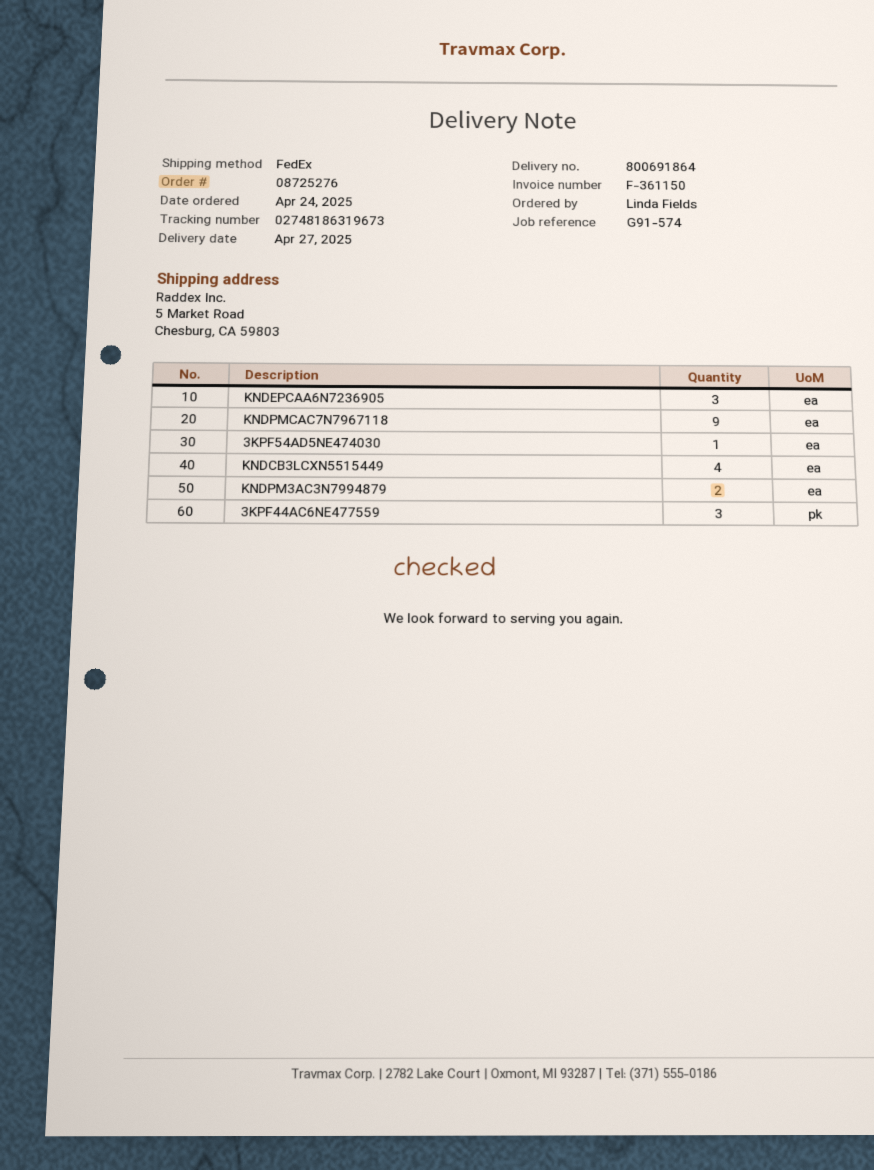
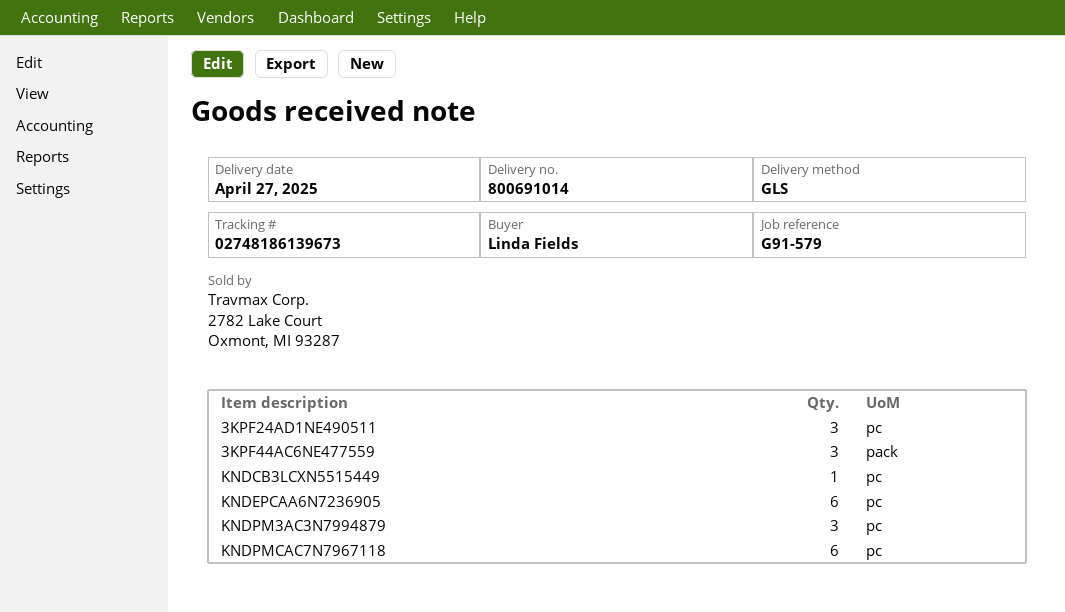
delivery note number: 800691864 -> 800691014
reference: G91-574 -> G91-579
shipping method: FedEx -> GLS
tracking number: 02748186319673 -> 02748186139673
KNDEPCAA6N7236905: 3 -> 6
KNDPMCAC7N7967118: 9 -> 6
3KPF54AD5NE474030: 1 -> none
KNDCB3LCXN5515449: 4 -> 1
KNDPM3AC3N7994879: 2 -> 3
3KPF24AD1NE490511: none -> 3

